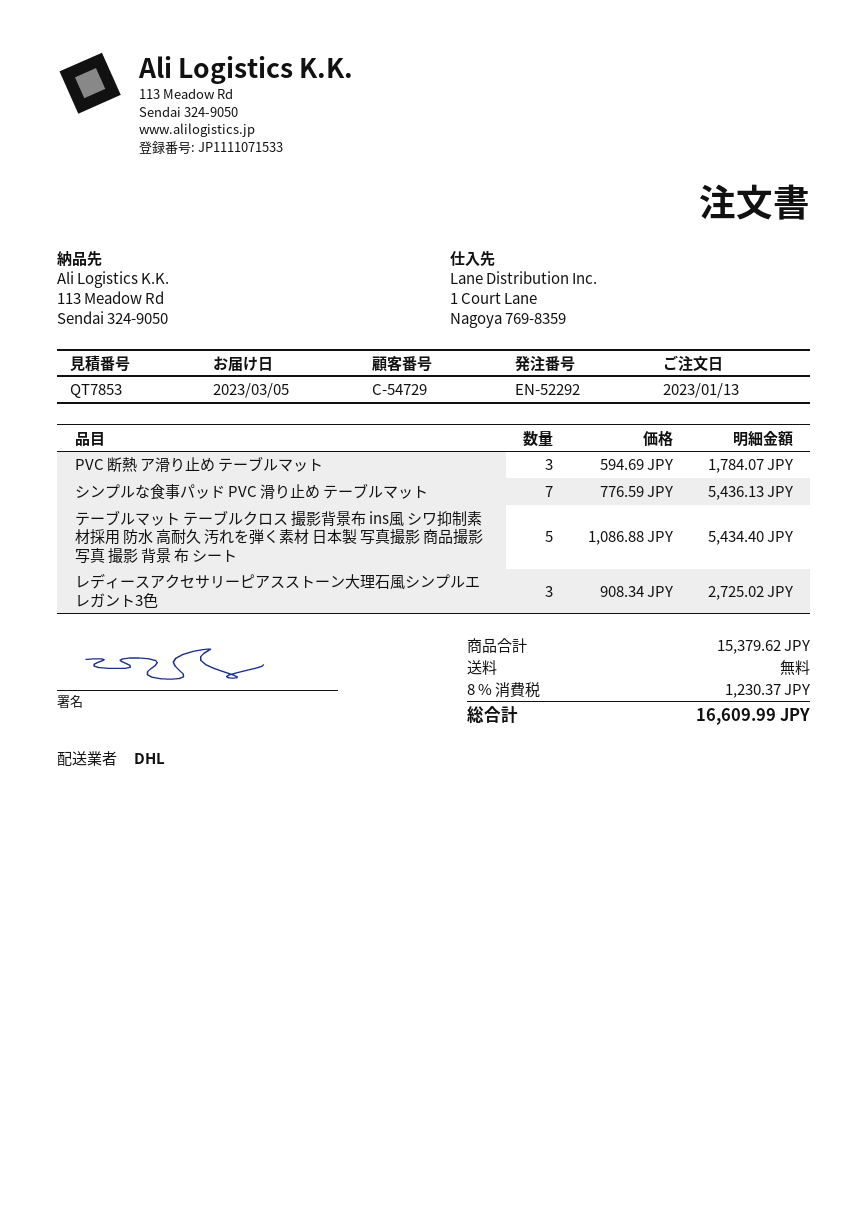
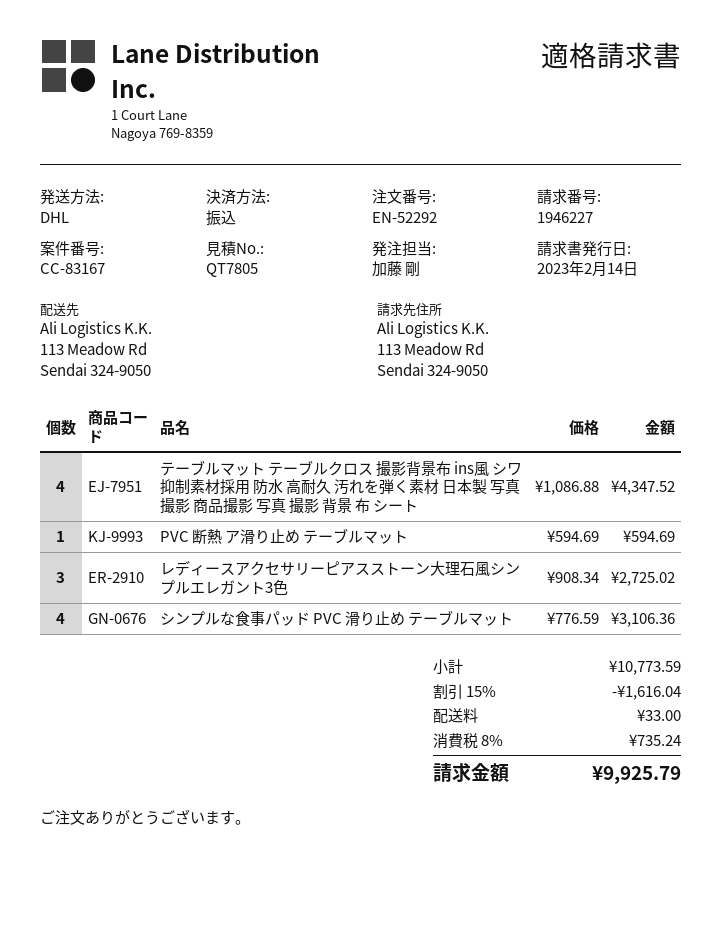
quote number: QT7853 -> QT7805
PVC 断熱 ア滑り止め テーブルマット: 3 x 594.69 = 1784.07 -> 1 x 594.69 = 594.69
シンプルな食事パッド PVC 滑り止め テーブルマット: 7 x 776.59 = 5436.13 -> 4 x 776.59 = 3106.36
テーブルマット テーブルクロス 撮影背景布 ins風 シワ抑制素材採用 防水 高耐久 汚れを弾く素材 日本製 写真撮影 商品撮影 写真 撮影 背景 布 シート: 5 x 1086.88 = 5434.40 -> 4 x 1086.88 = 4347.52
subtotal: 15379.62 -> 10773.59
discount: none -> 15% = 1616.04
shipping: 0.00 -> 33.00
tax: 8% = 1230.37 -> 8% = 735.24
total: 16609.99 -> 9925.79

